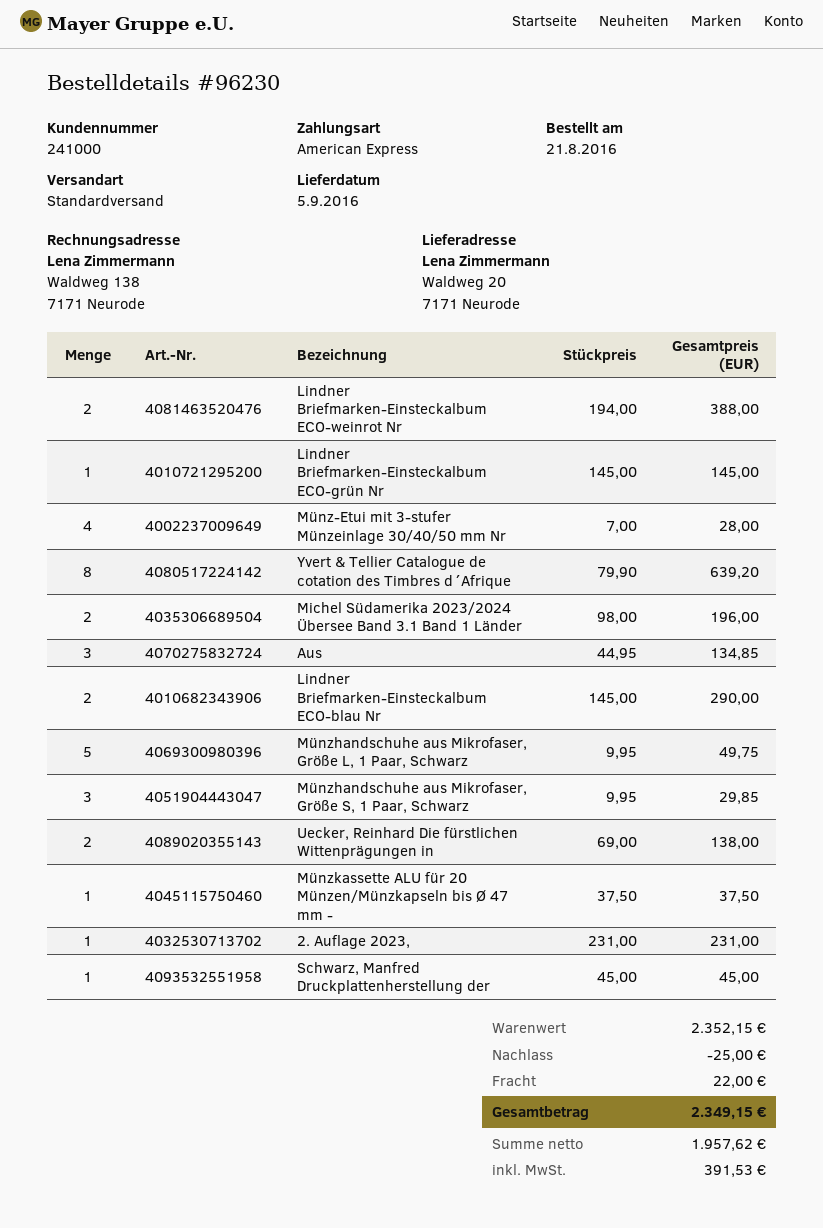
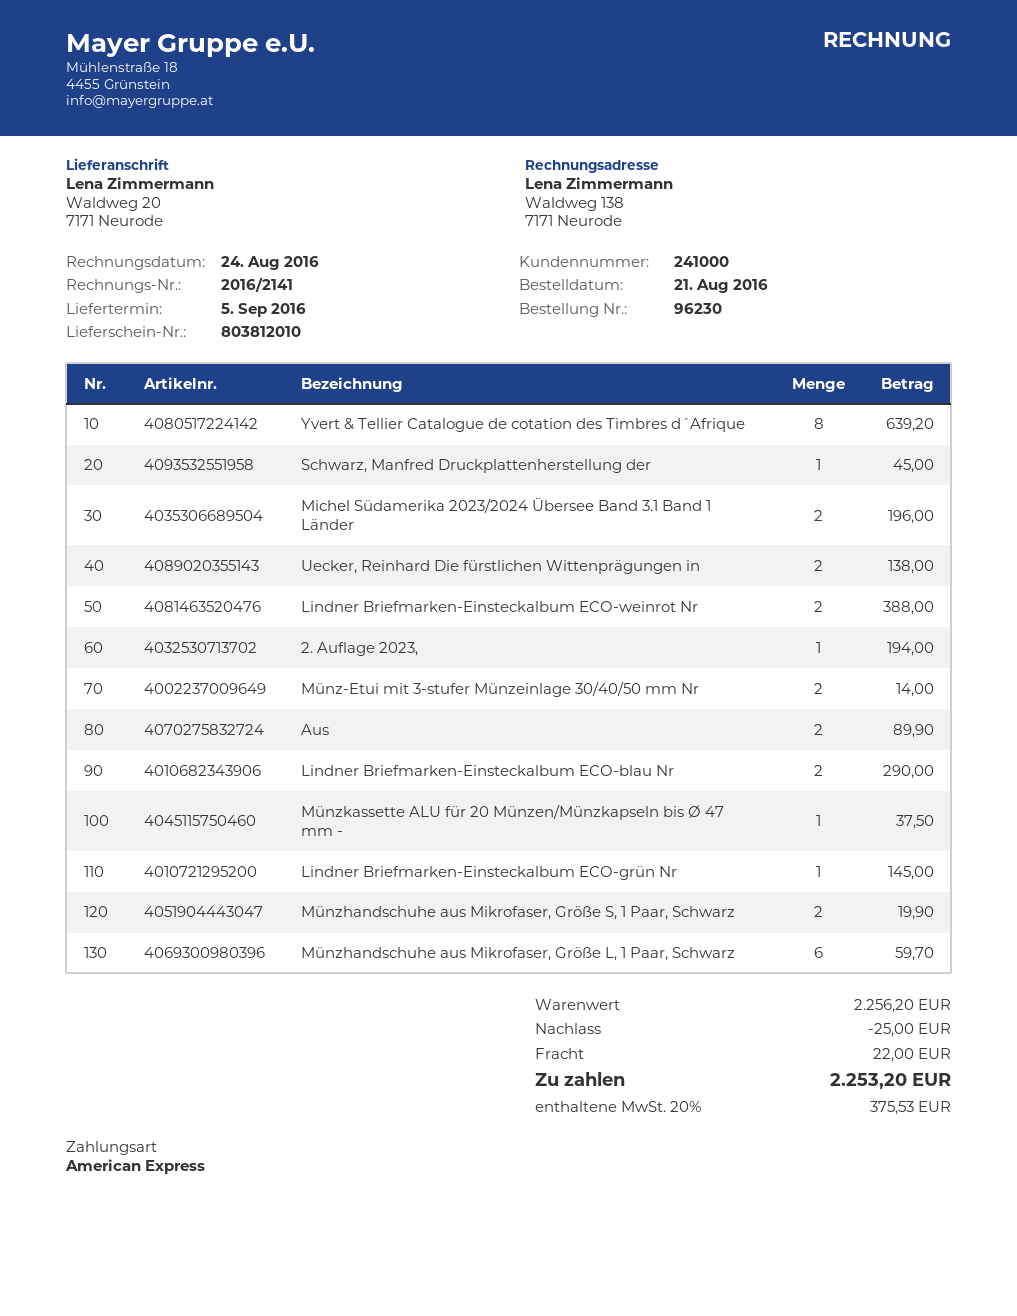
Münz-Etui mit 3-stufer Münzeinlage 30/40/50 mm Nr: 4 for 28.00 -> 2 for 14.00
Aus: 3 for 134.85 -> 2 for 89.90
Münzhandschuhe aus Mikrofaser, Größe L, 1 Paar, Schwarz: 5 for 49.75 -> 6 for 59.70
Münzhandschuhe aus Mikrofaser, Größe S, 1 Paar, Schwarz: 3 for 29.85 -> 2 for 19.90
2. Auflage 2023,: 1 for 231.00 -> 1 for 194.00
subtotal: 2352.15 -> 2256.20
tax: 391.53 -> 375.53
total: 2349.15 -> 2253.20

